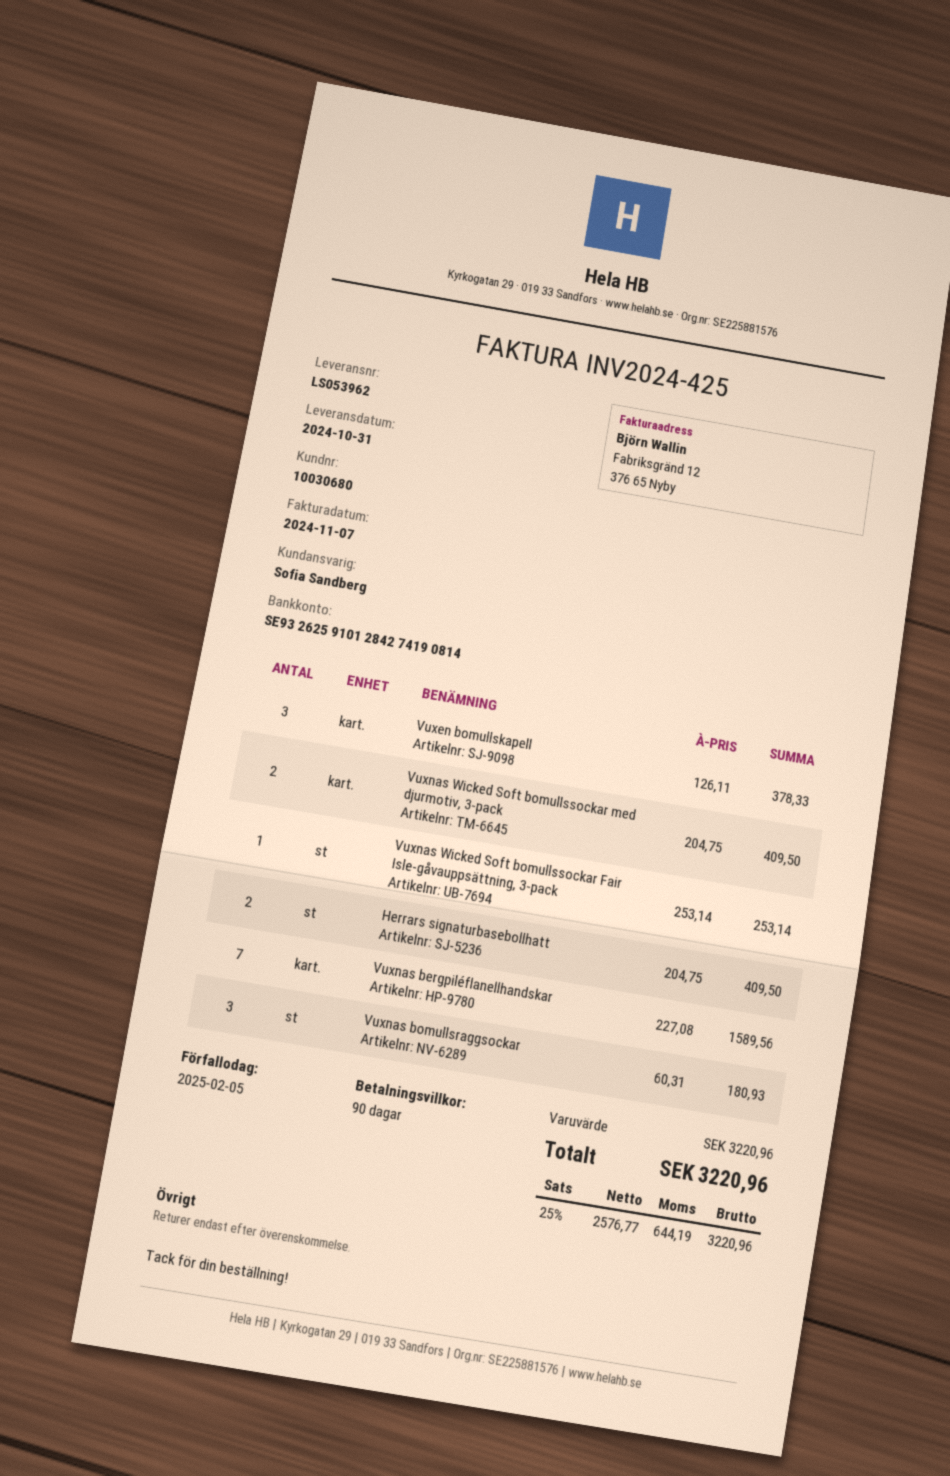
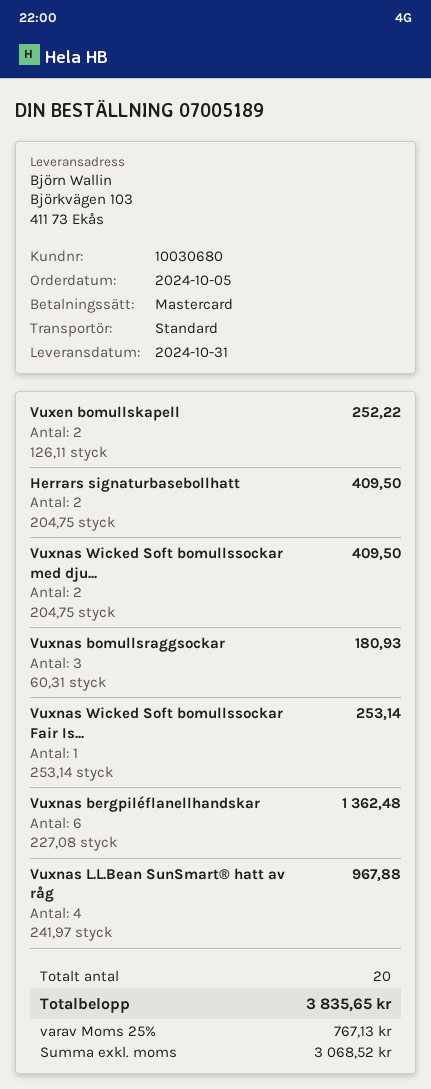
Vuxen bomullskapell: 3 x 126.11 = 378.33 -> 2 x 126.11 = 252.22
Vuxnas bergpiléflanellhandskar: 7 x 227.08 = 1589.56 -> 6 x 227.08 = 1362.48
Vuxnas L.L.Bean SunSmart® hatt av råg: none -> 4 x 241.97 = 967.88
net: 2576.77 -> 3068.52
tax: 25% = 644.19 -> 25% = 767.13
total: 3220.96 -> 3835.65

